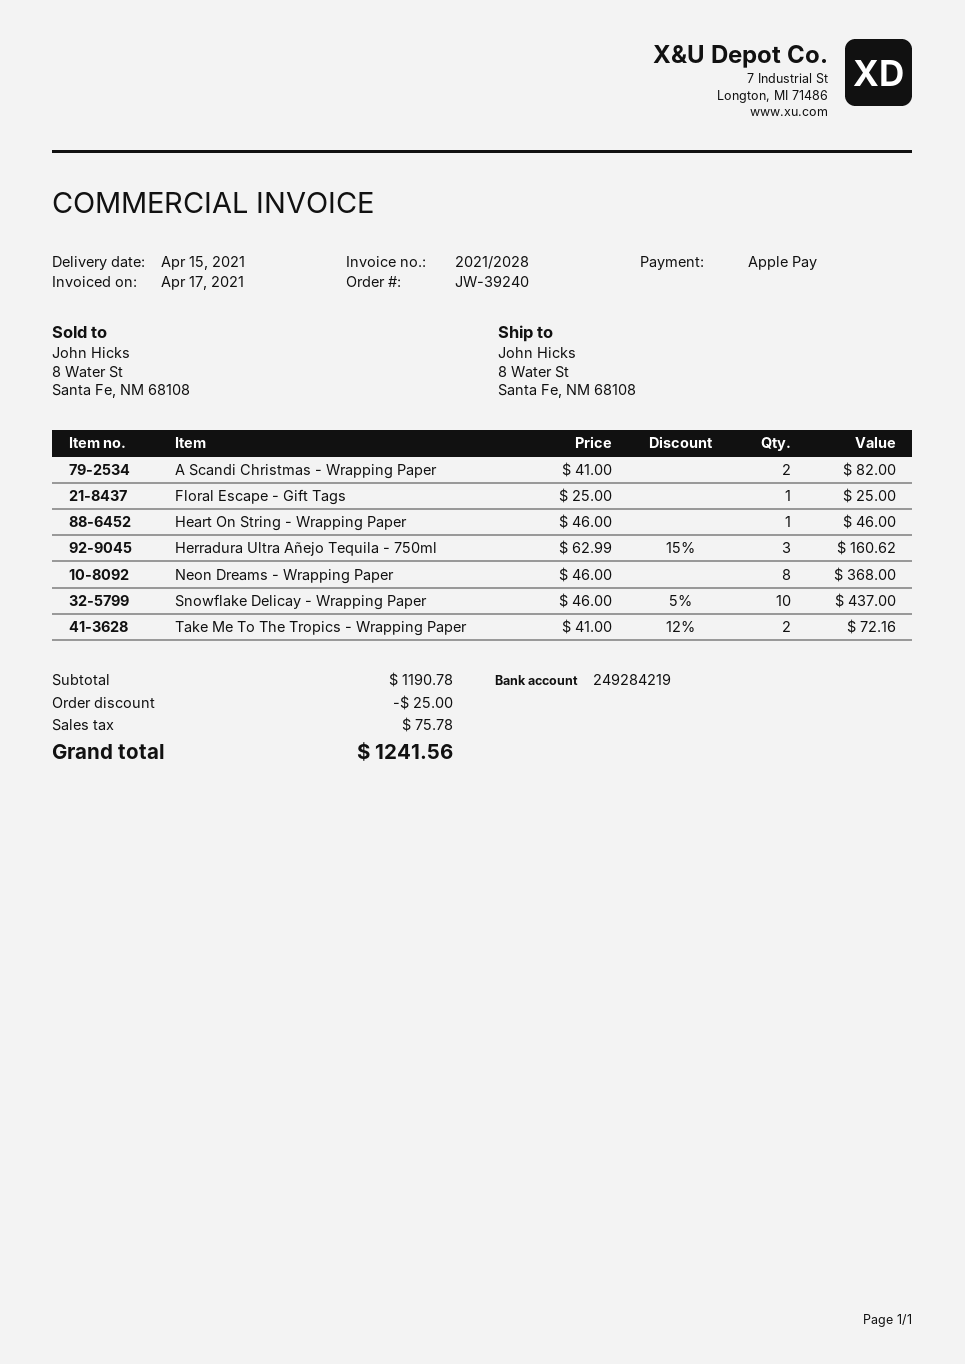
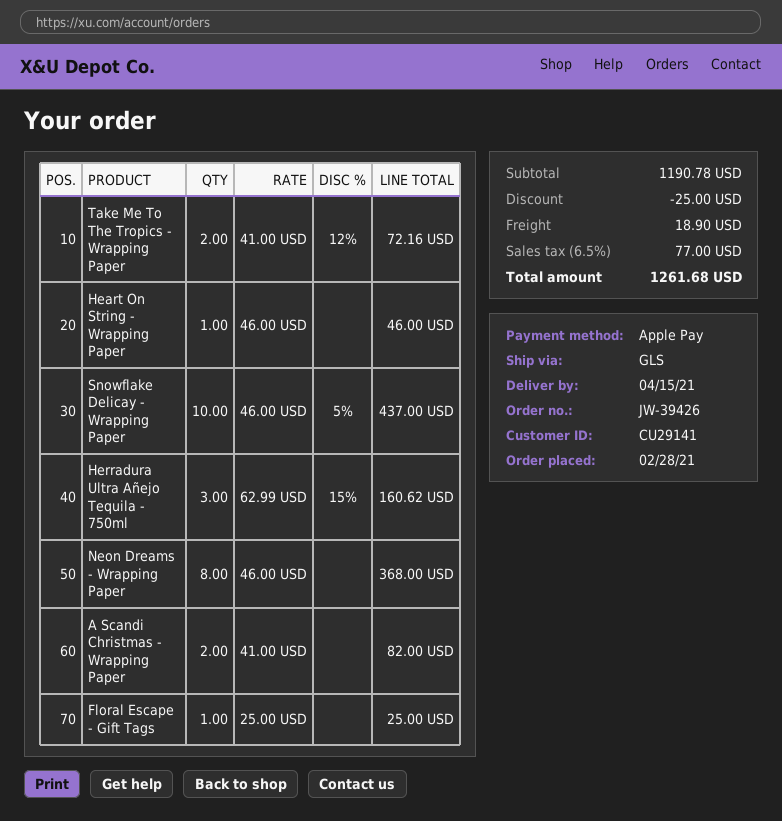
order number: JW-39240 -> JW-39426
shipping: none -> 18.90
tax: 75.78 -> 77.00
total: 1241.56 -> 1261.68

